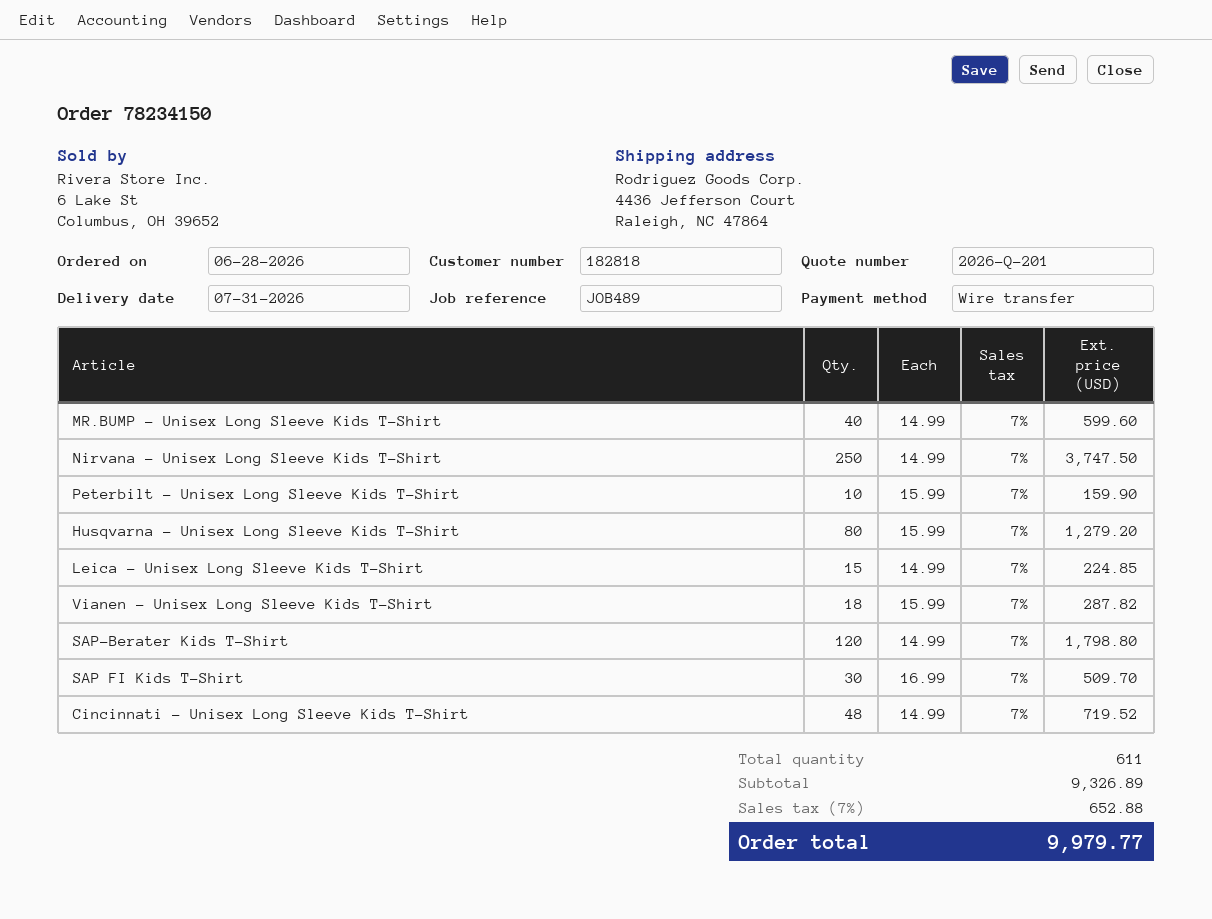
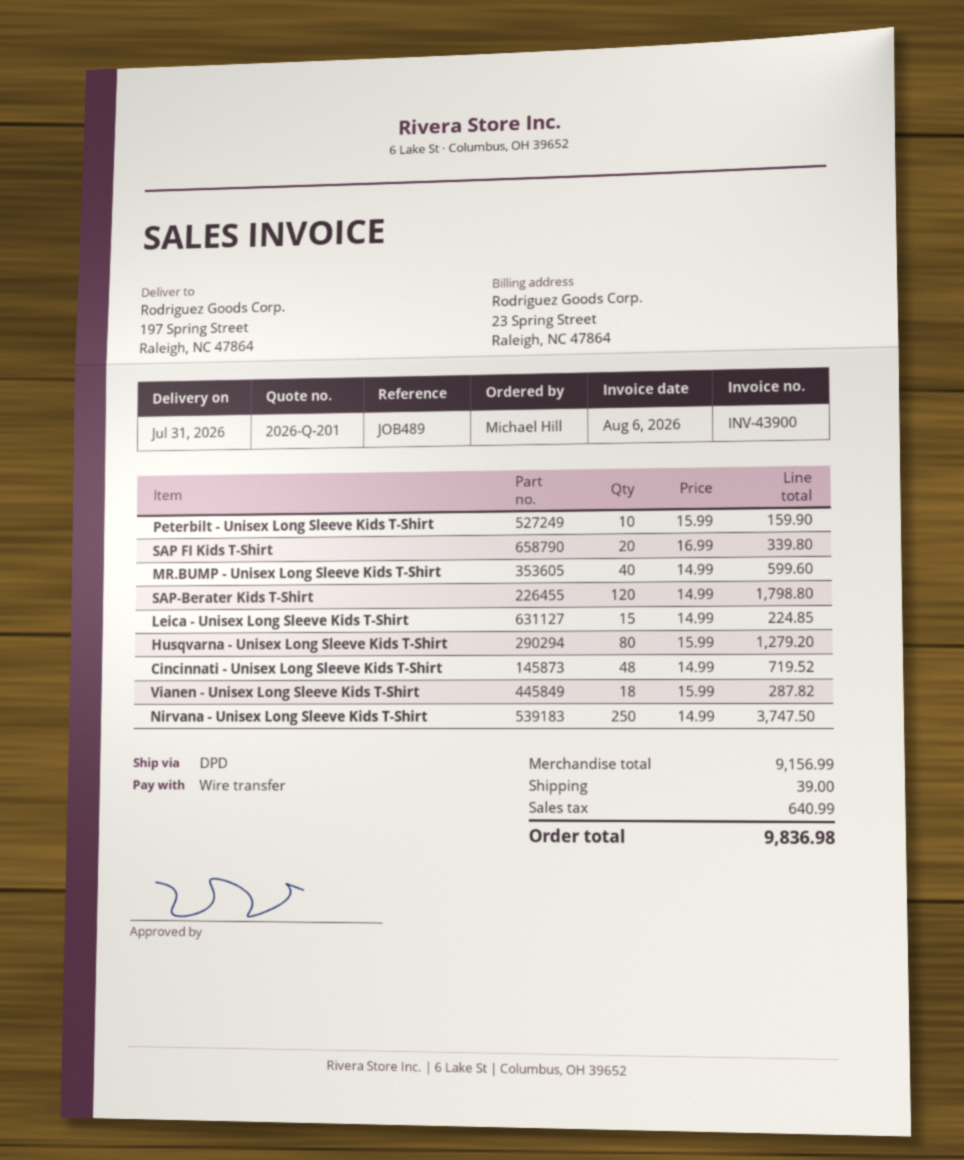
ship to: 4436 Jefferson Court, Raleigh, NC 47864 -> 197 Spring Street, Raleigh, NC 47864
SAP FI Kids T-Shirt: 30 x 16.99 = 509.70 -> 20 x 16.99 = 339.80
subtotal: 9326.89 -> 9156.99
shipping: none -> 39.00
tax: 652.88 -> 640.99
total: 9979.77 -> 9836.98

